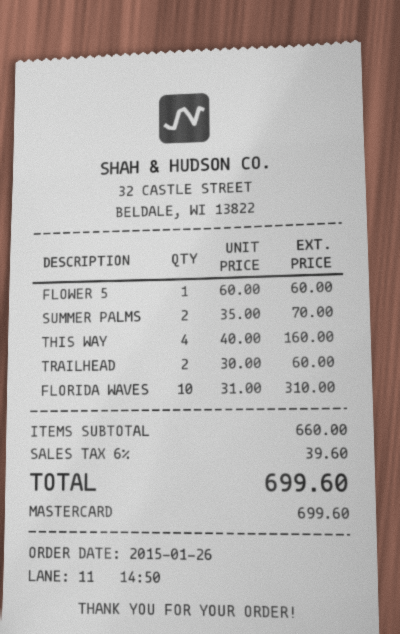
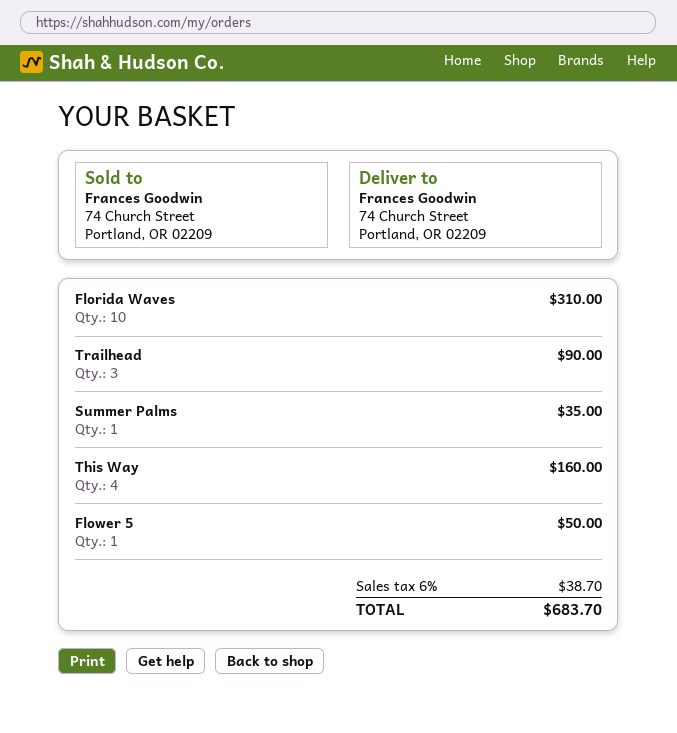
FLOWER 5: 1 for 60.00 -> 1 for 50.00
SUMMER PALMS: 2 for 70.00 -> 1 for 35.00
TRAILHEAD: 2 for 60.00 -> 3 for 90.00
tax: 6% = 39.60 -> 6% = 38.70
total: 699.60 -> 683.70

